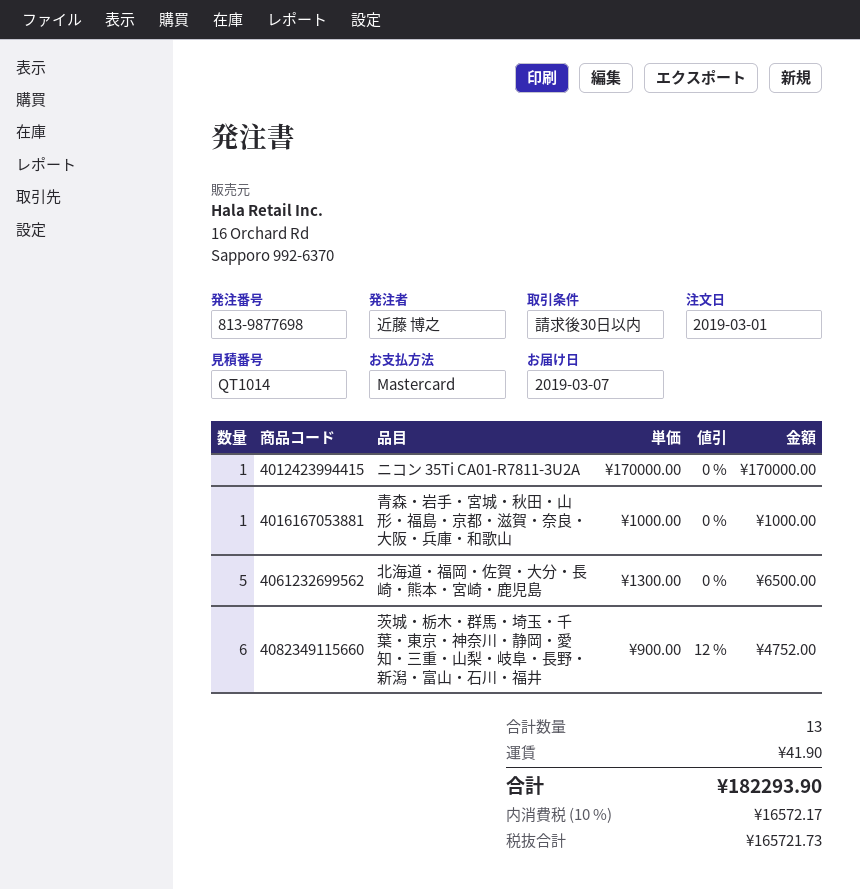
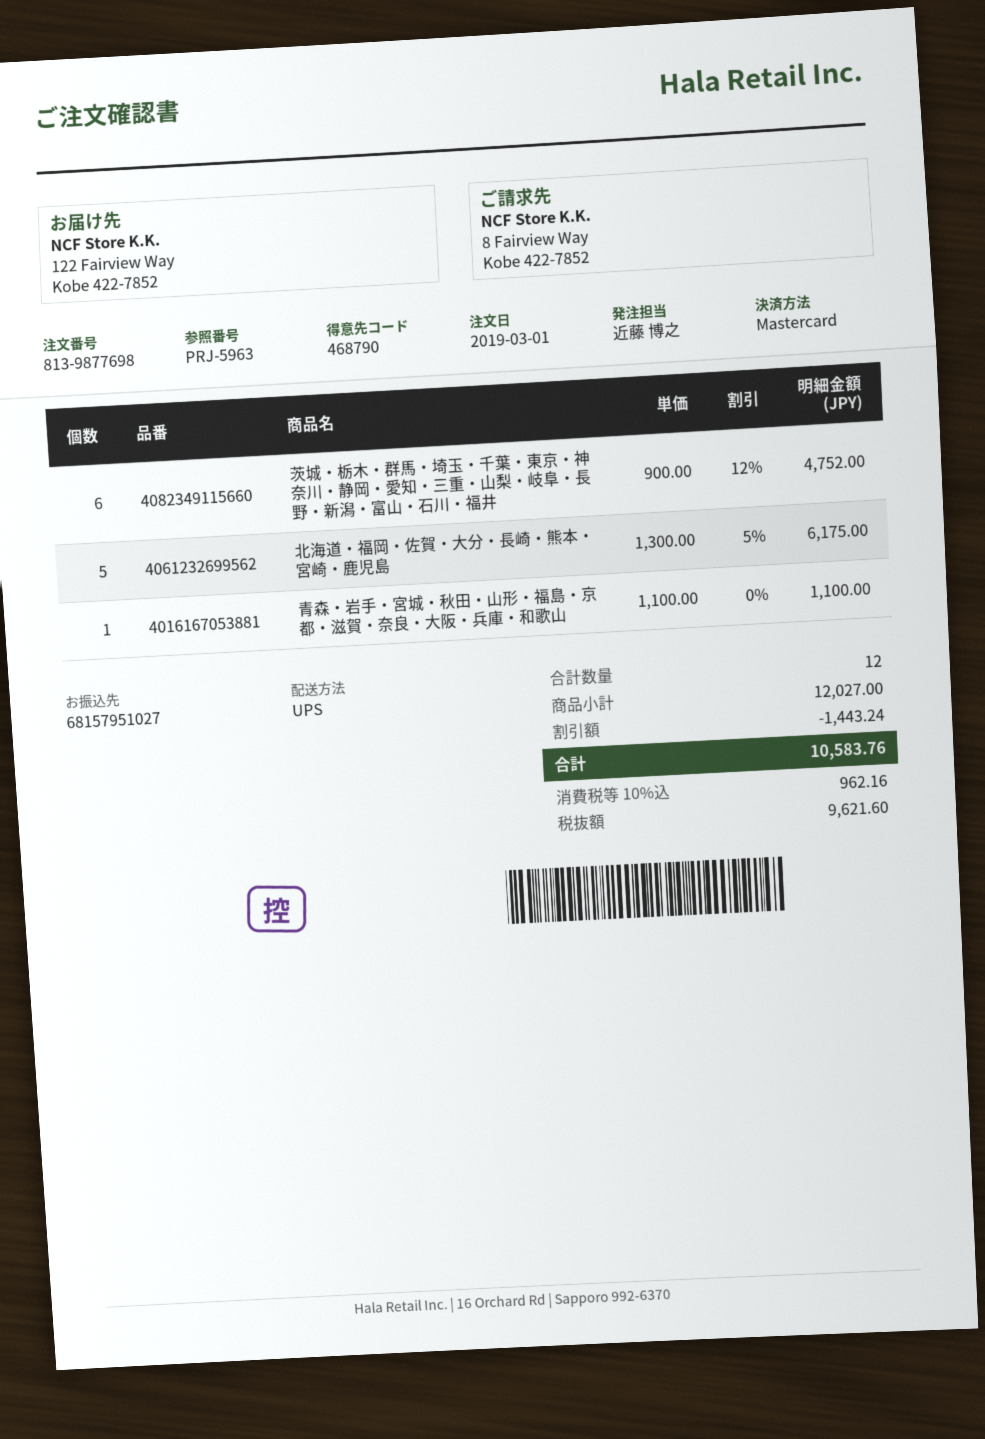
ニコン 35Ti CA01-R7811-3U2A: 1 x 170000.00 = 170000.00 -> none
青森・岩手・宮城・秋田・山形・福島・京都・滋賀・奈良・大阪・兵庫・和歌山: 1 x 1000.00 = 1000.00 -> 1 x 1100.00 = 1100.00
北海道・福岡・佐賀・大分・長崎・熊本・宮崎・鹿児島: 5 x 1300.00 = 6500.00 -> 5 x 1300.00 - 5% = 6175.00
total quantity: 13 -> 12
discount: none -> 1443.24
shipping: 41.90 -> none
net: 165721.73 -> 9621.60
tax: 10% = 16572.17 -> 10% = 962.16
total: 182293.90 -> 10583.76

